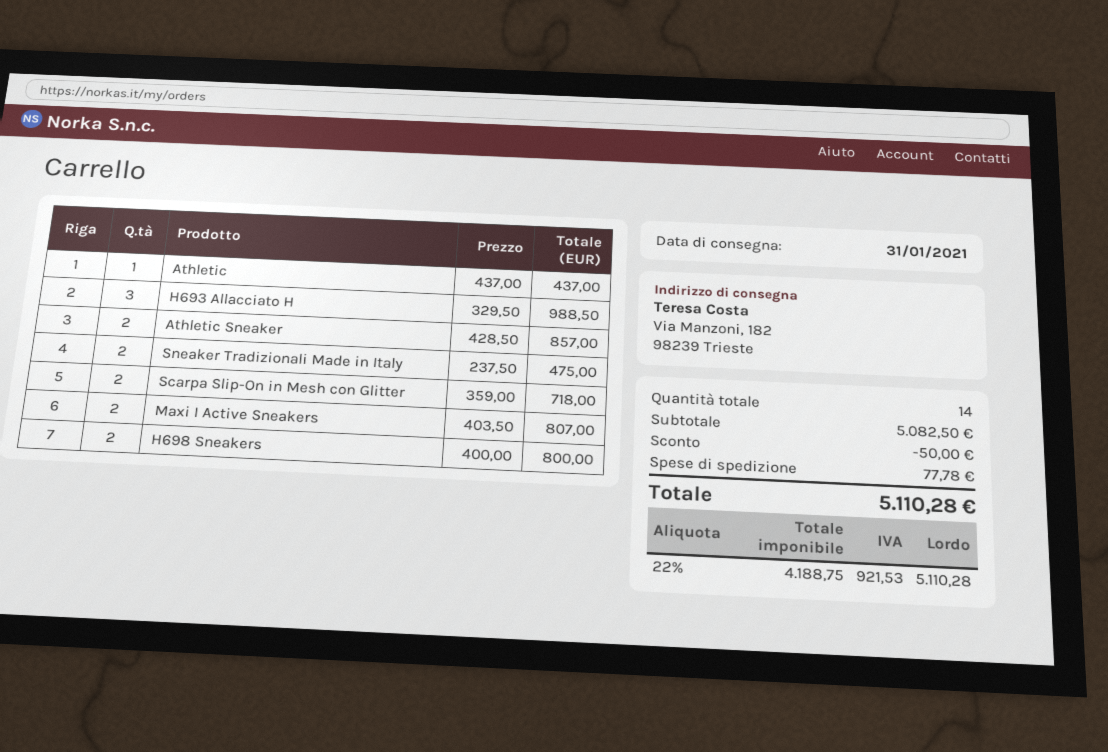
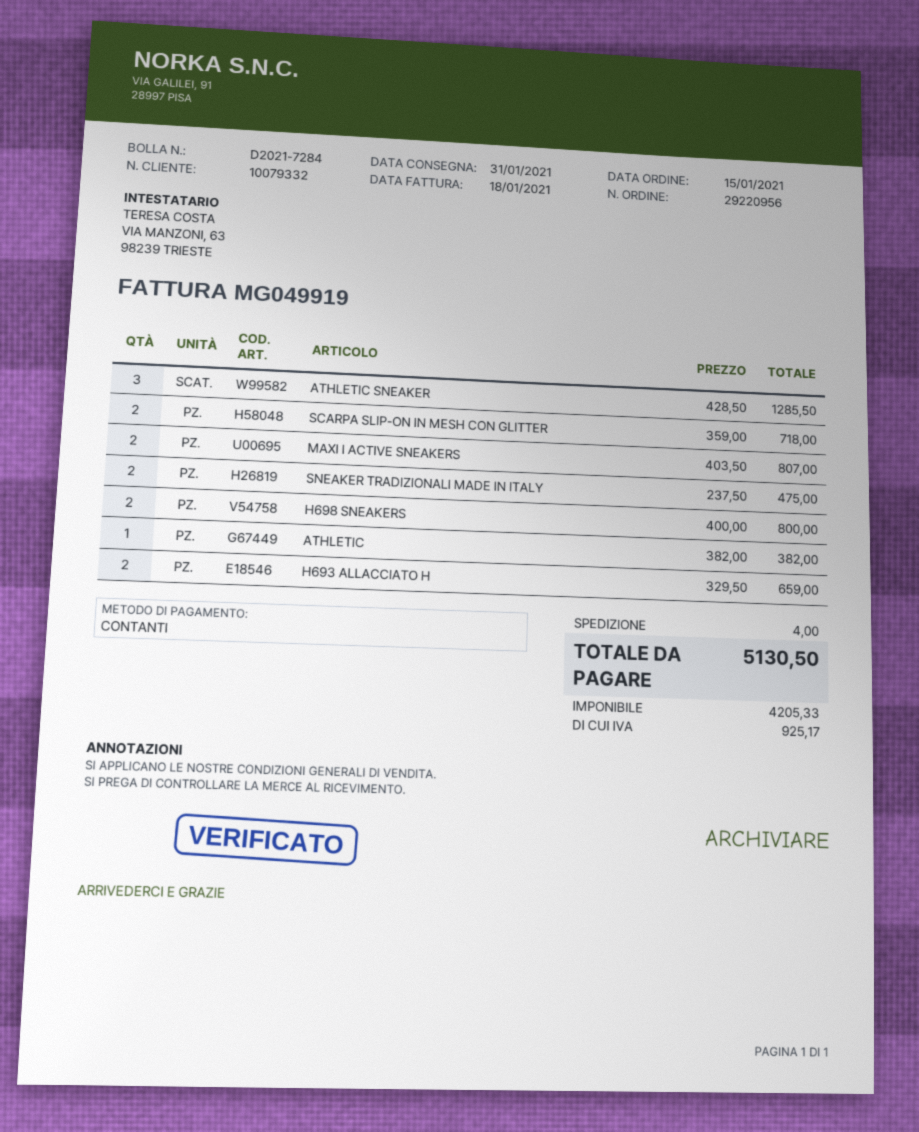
Athletic: 1 x 437.00 = 437.00 -> 1 x 382.00 = 382.00
H693 Allacciato H: 3 x 329.50 = 988.50 -> 2 x 329.50 = 659.00
Athletic Sneaker: 2 x 428.50 = 857.00 -> 3 x 428.50 = 1285.50
discount: 50.00 -> none
shipping: 77.78 -> 4.00
net: 4188.75 -> 4205.33
tax: 921.53 -> 925.17
total: 5110.28 -> 5130.50

